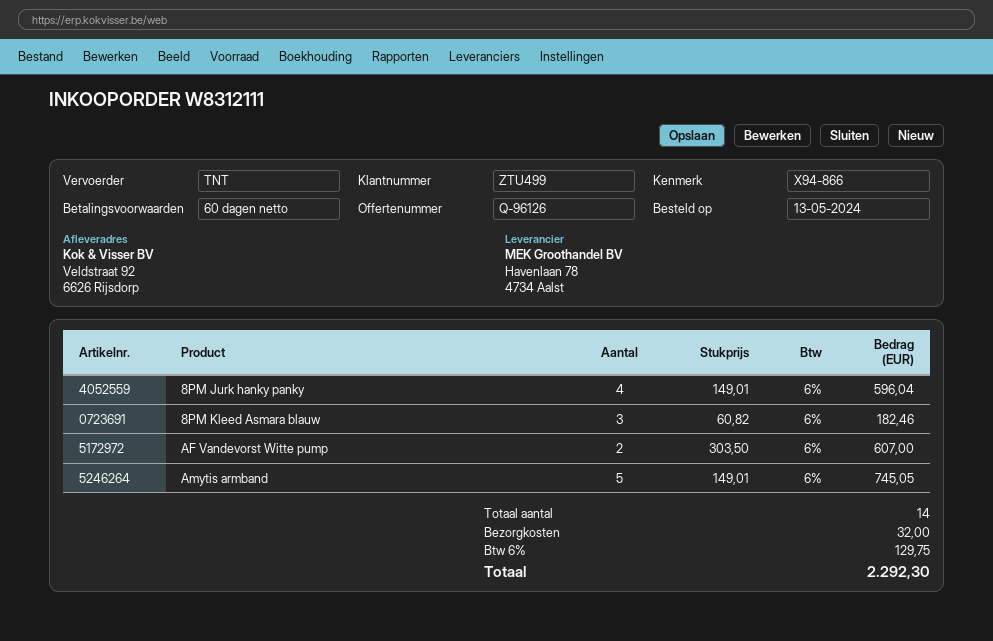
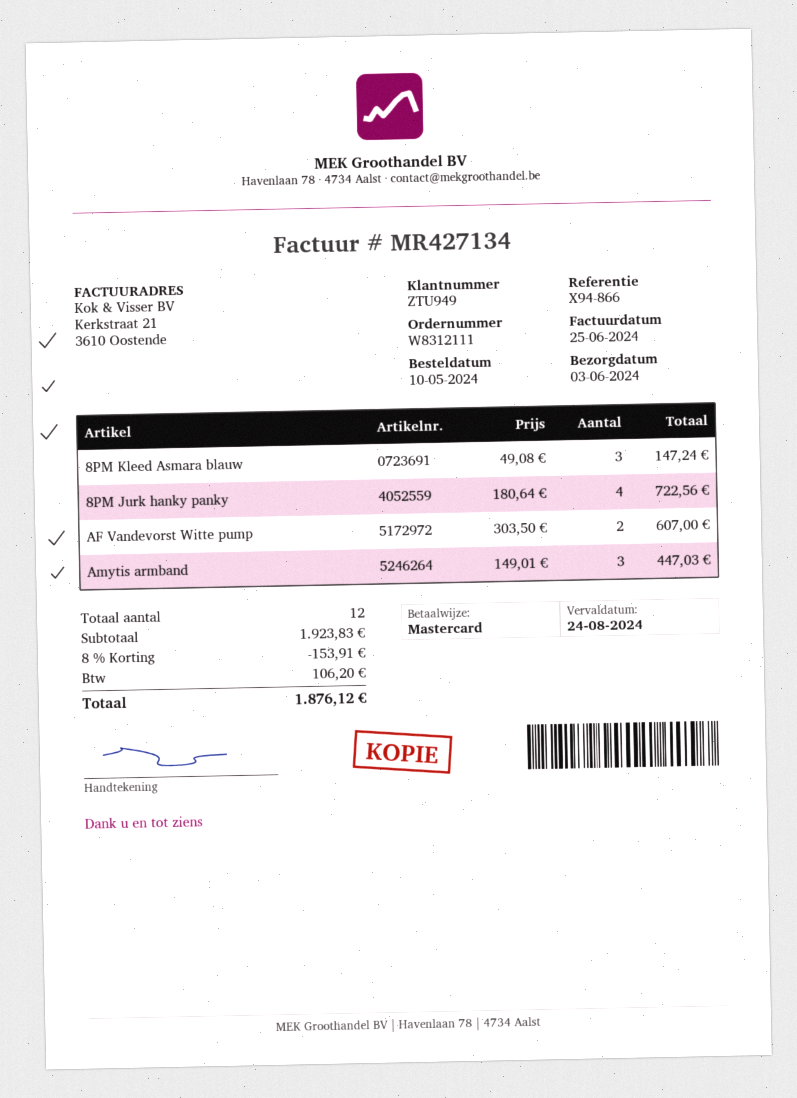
order date: 2024-05-13 -> 2024-05-10
customer number: ZTU499 -> ZTU949
8PM Jurk hanky panky: 4 x 149.01 = 596.04 -> 4 x 180.64 = 722.56
8PM Kleed Asmara blauw: 3 x 60.82 = 182.46 -> 3 x 49.08 = 147.24
Amytis armband: 5 x 149.01 = 745.05 -> 3 x 149.01 = 447.03
total quantity: 14 -> 12
discount: none -> 8% = 153.91
shipping: 32.00 -> none
tax: 129.75 -> 106.20
total: 2292.30 -> 1876.12

